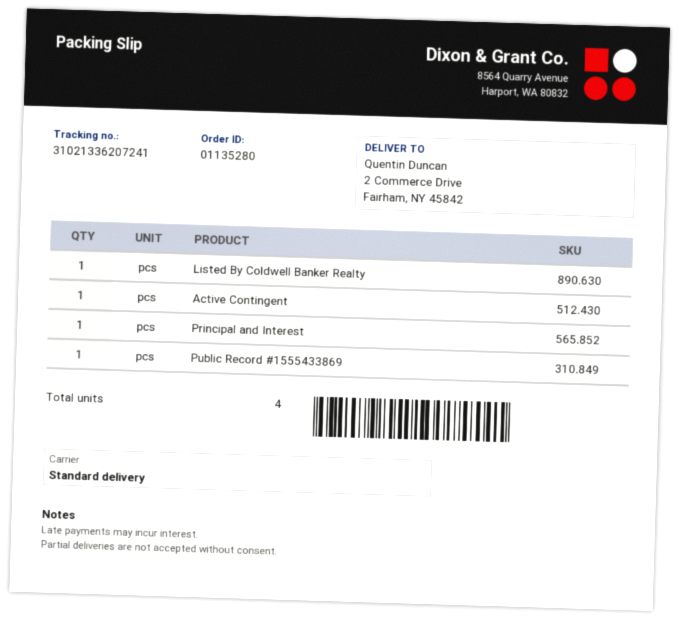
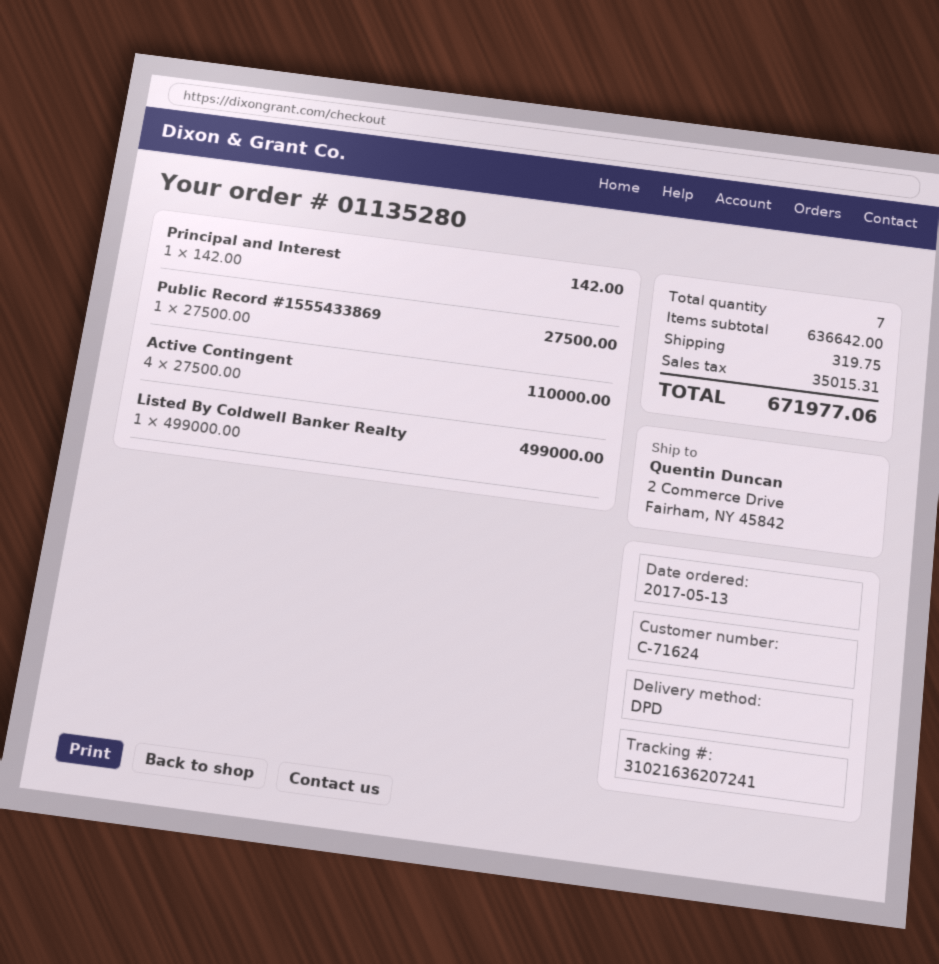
shipping method: standard -> DPD
tracking number: 31021336207241 -> 31021636207241
Active Contingent: 1 -> 4
total quantity: 4 -> 7

